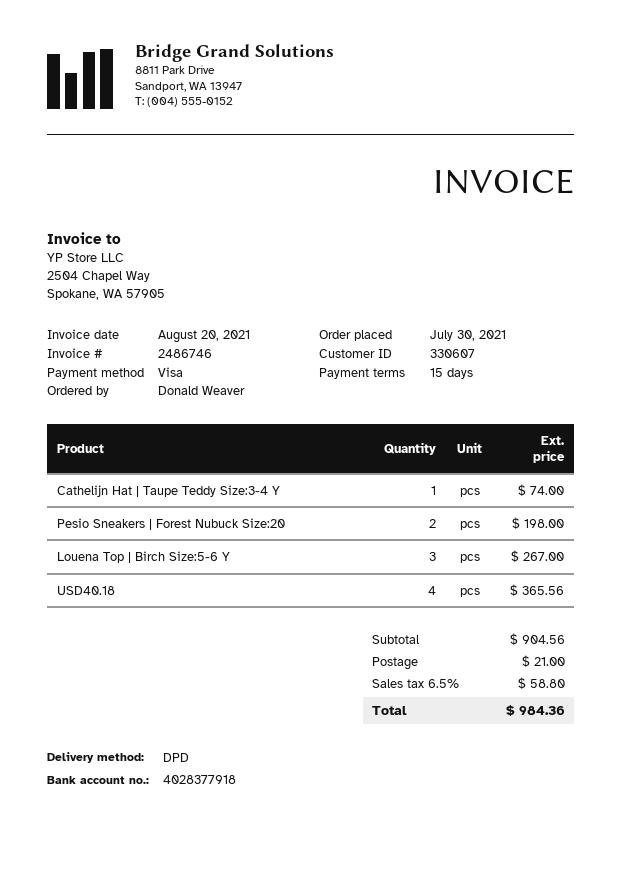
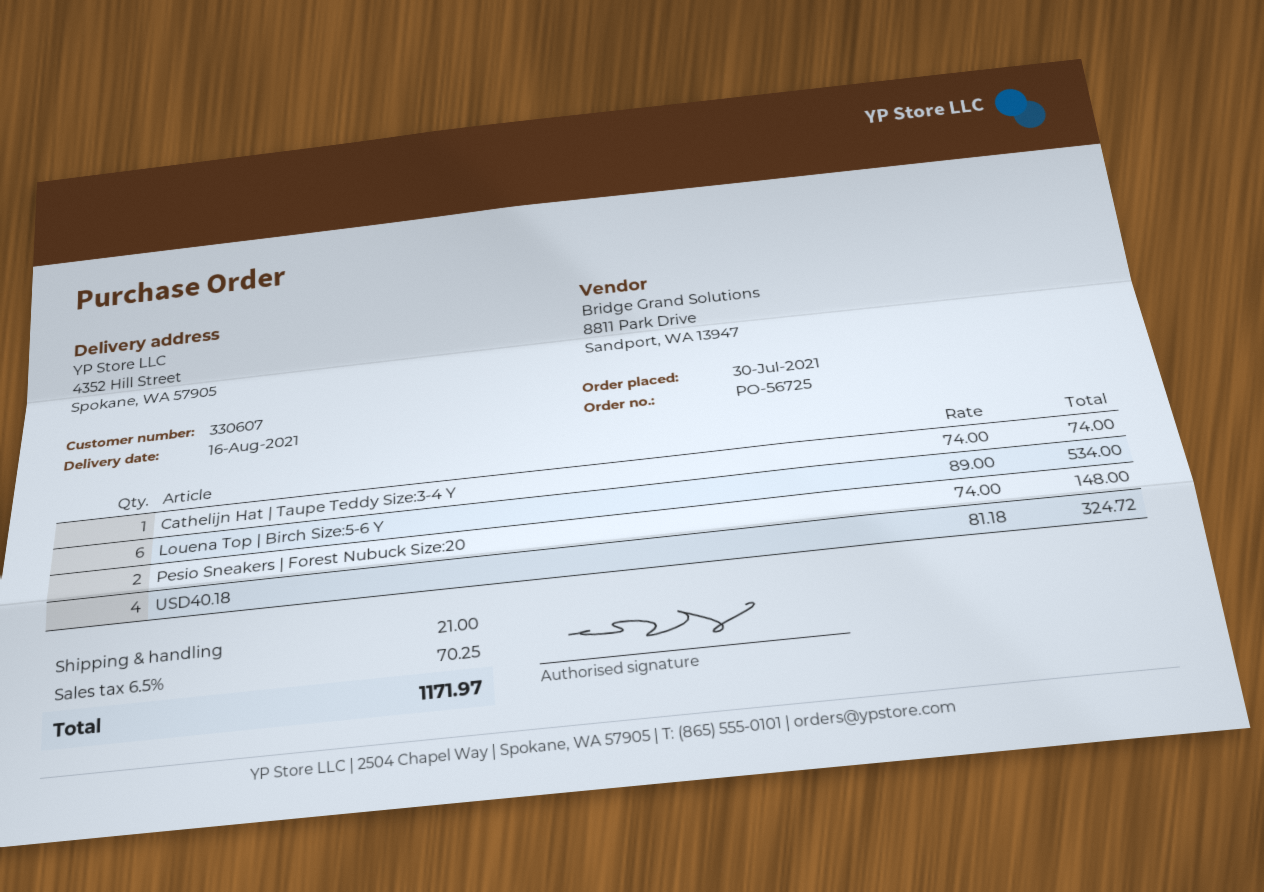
Pesio Sneakers | Forest Nubuck Size:20: 2 for 198.00 -> 2 for 148.00
Louena Top | Birch Size:5-6 Y: 3 for 267.00 -> 6 for 534.00
USD40.18: 4 for 365.56 -> 4 for 324.72
tax: 6.5% = 58.80 -> 6.5% = 70.25
total: 984.36 -> 1171.97

